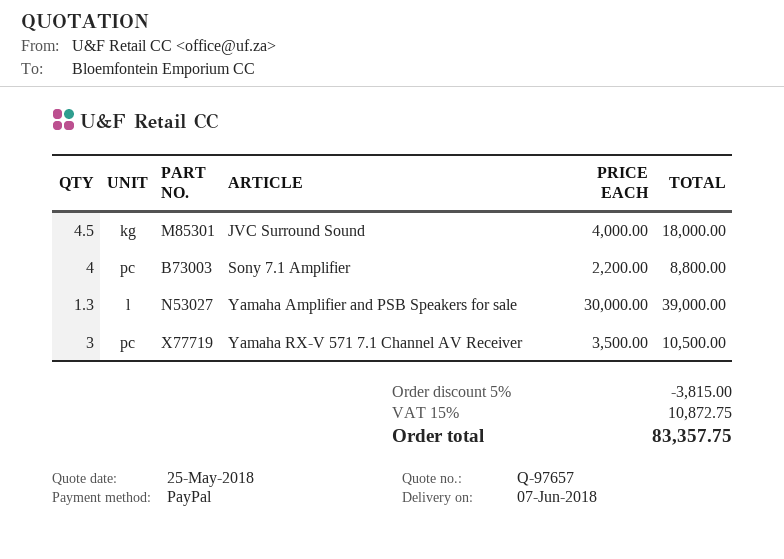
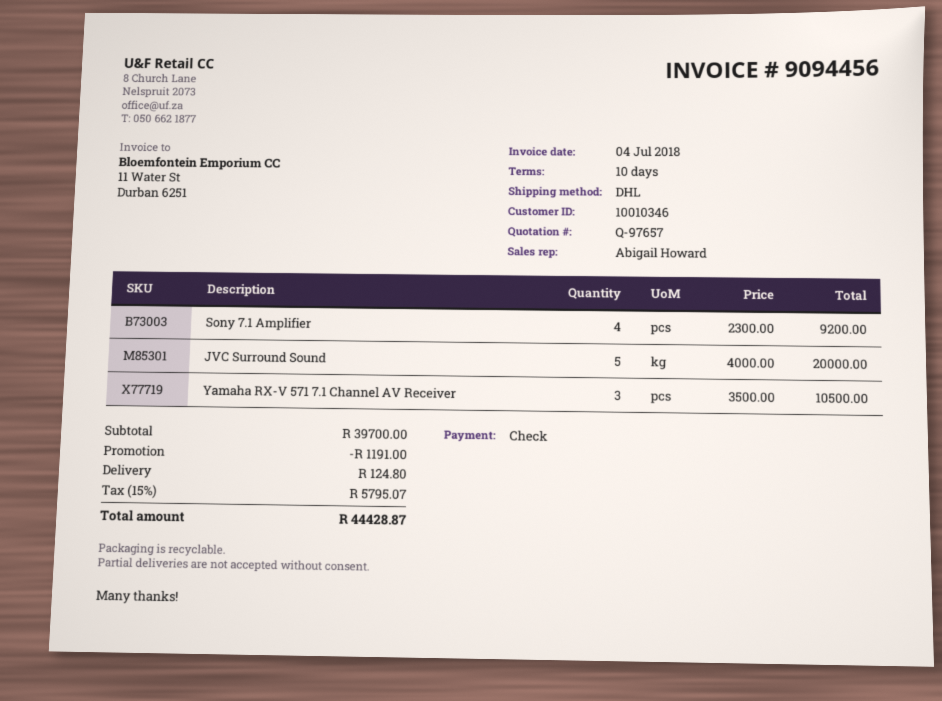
payment method: PayPal -> cheque
JVC Surround Sound: 4.5 x 4000.00 = 18000.00 -> 5 x 4000.00 = 20000.00
Sony 7.1 Amplifier: 4 x 2200.00 = 8800.00 -> 4 x 2300.00 = 9200.00
Yamaha Amplifier and PSB Speakers for sale: 1.3 x 30000.00 = 39000.00 -> none
discount: 3815.00 -> 1191.00
shipping: none -> 124.80
tax: 15% = 10872.75 -> 15% = 5795.07
total: 83357.75 -> 44428.87

